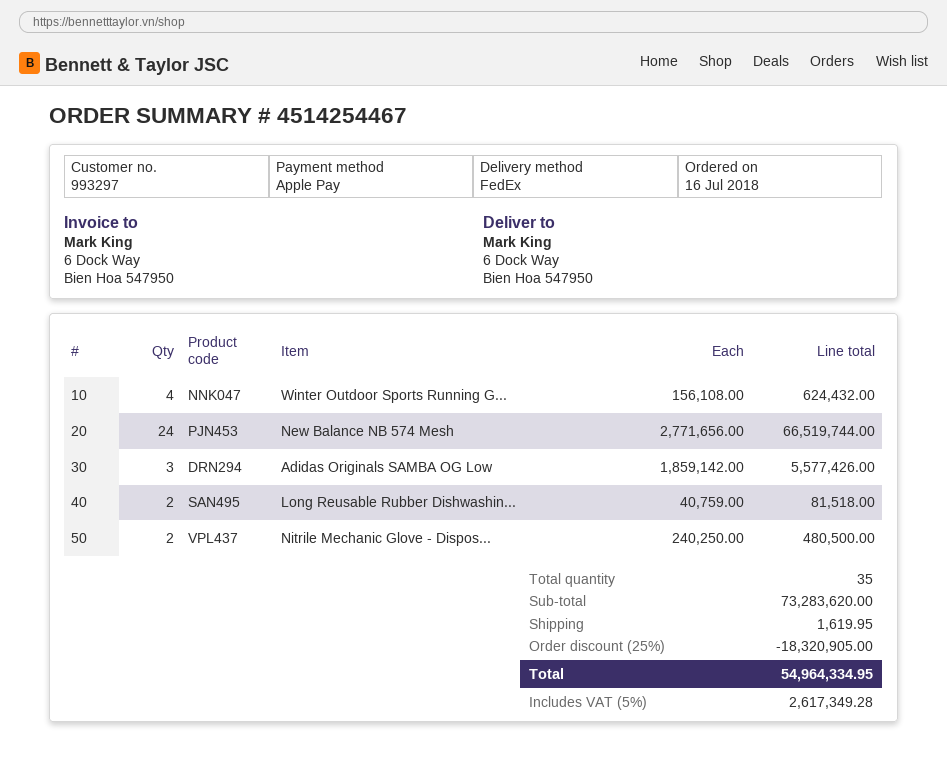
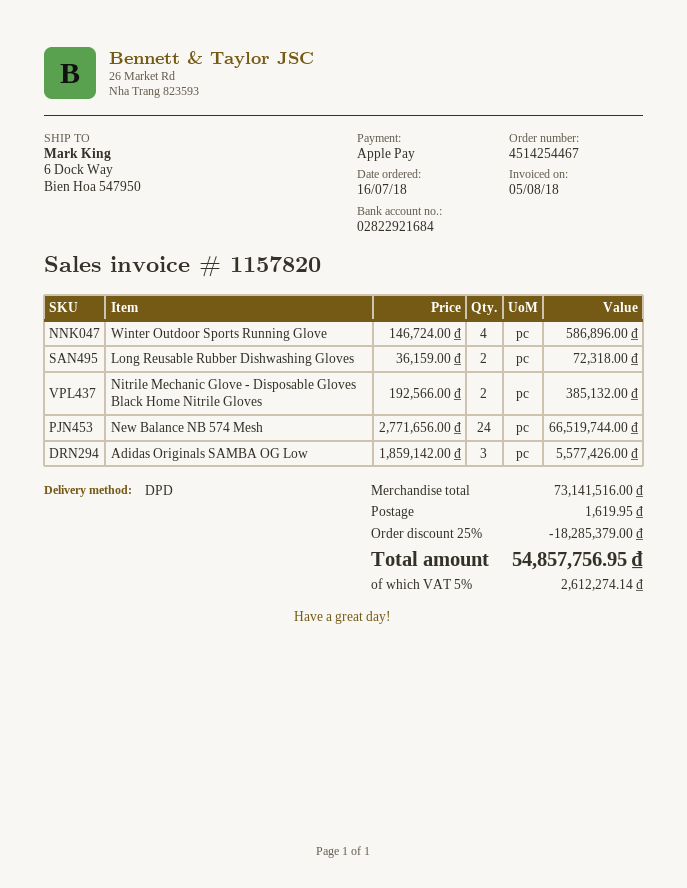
shipping method: FedEx -> DPD
Winter Outdoor Sports Running G...: 4 x 156108.00 = 624432.00 -> 4 x 146724.00 = 586896.00
Long Reusable Rubber Dishwashin...: 2 x 40759.00 = 81518.00 -> 2 x 36159.00 = 72318.00
Nitrile Mechanic Glove - Dispos...: 2 x 240250.00 = 480500.00 -> 2 x 192566.00 = 385132.00
subtotal: 73283620.00 -> 73141516.00
discount: 25% = 18320905.00 -> 25% = 18285379.00
tax: 5% = 2617349.28 -> 5% = 2612274.14
total: 54964334.95 -> 54857756.95

